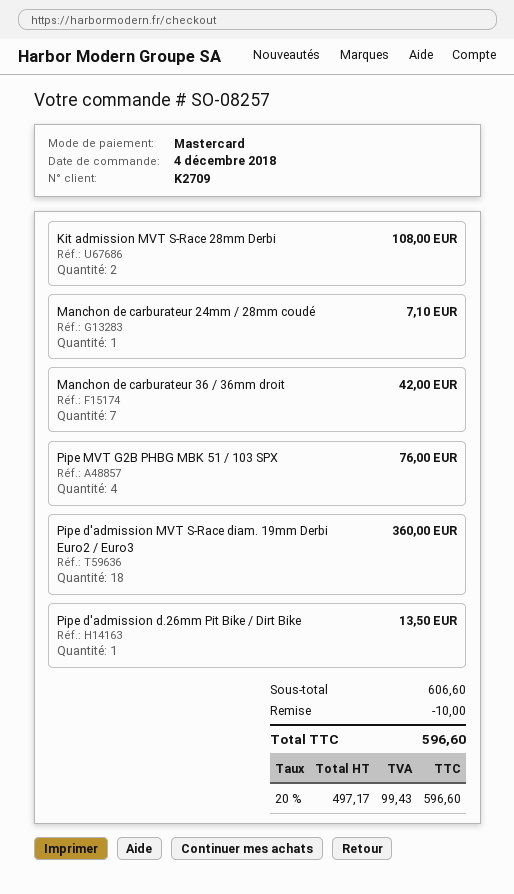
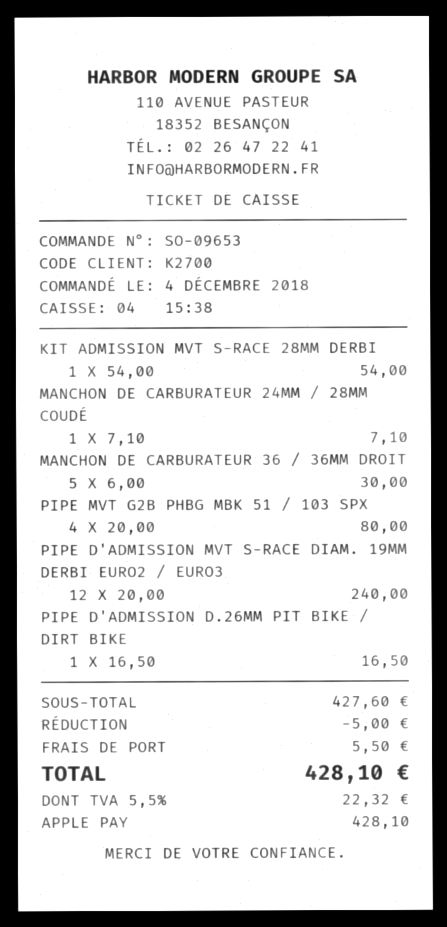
order number: SO-08257 -> SO-09653
customer number: K2709 -> K2700
payment method: Mastercard -> Apple Pay
Kit admission MVT S-Race 28mm Derbi: 2 for 108.00 -> 1 for 54.00
Manchon de carburateur 36 / 36mm droit: 7 for 42.00 -> 5 for 30.00
Pipe MVT G2B PHBG MBK 51 / 103 SPX: 4 for 76.00 -> 4 for 80.00
Pipe d'admission MVT S-Race diam. 19mm Derbi Euro2 / Euro3: 18 for 360.00 -> 12 for 240.00
Pipe d'admission d.26mm Pit Bike / Dirt Bike: 1 for 13.50 -> 1 for 16.50
subtotal: 606.60 -> 427.60
discount: 10.00 -> 5.00
shipping: none -> 5.50
tax: 20% = 99.43 -> 5.5% = 22.32
total: 596.60 -> 428.10

